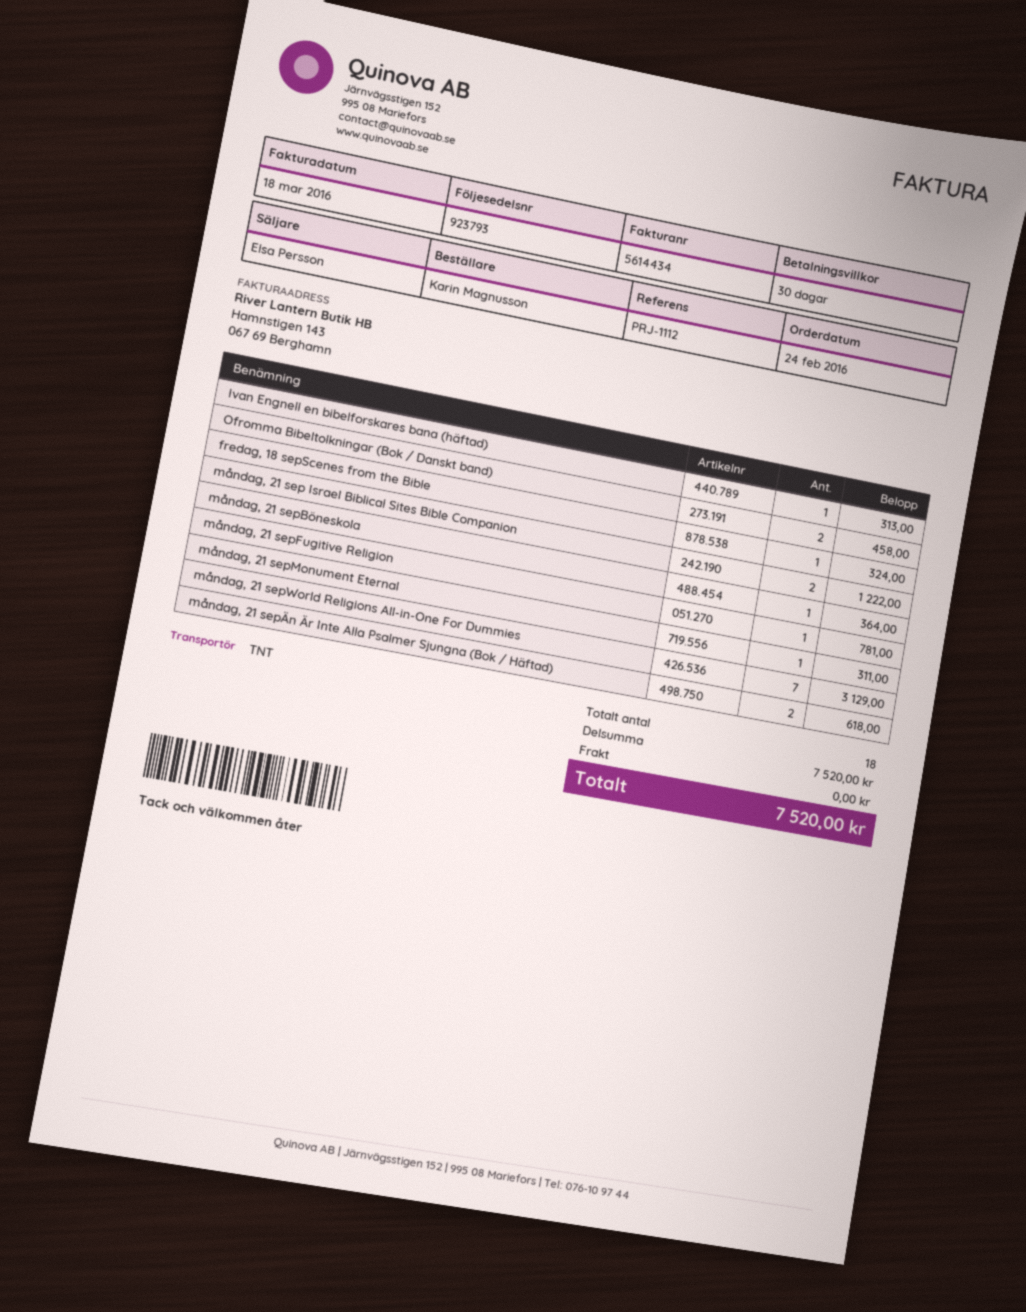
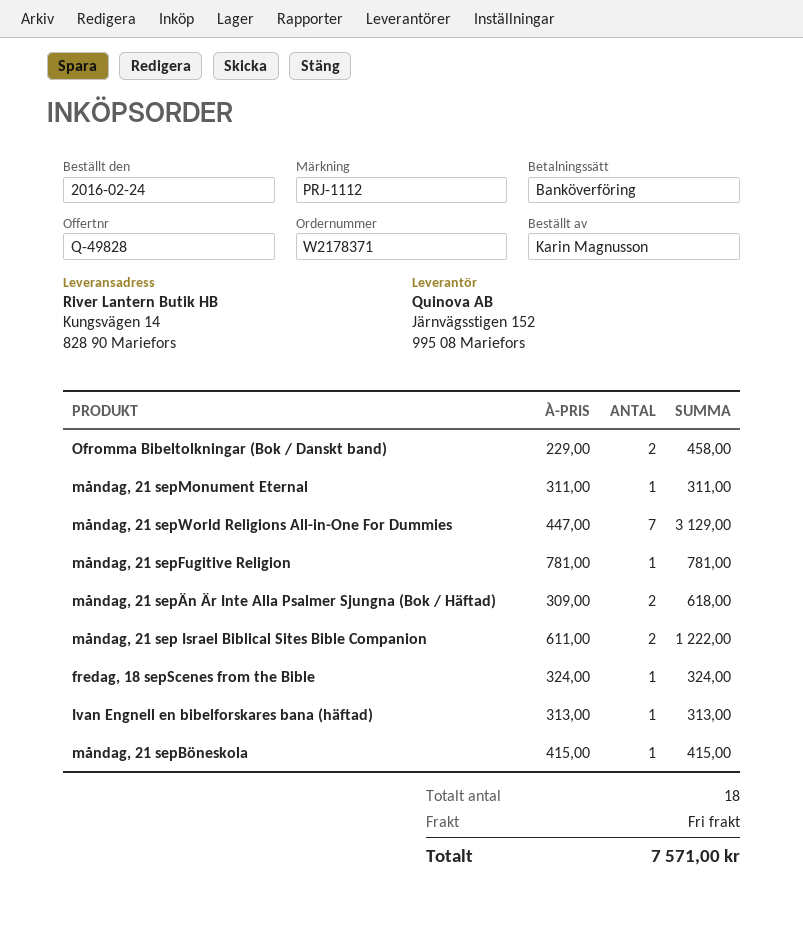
måndag, 21 sepBöneskola: 1 for 364.00 -> 1 for 415.00
total: 7520.00 -> 7571.00

